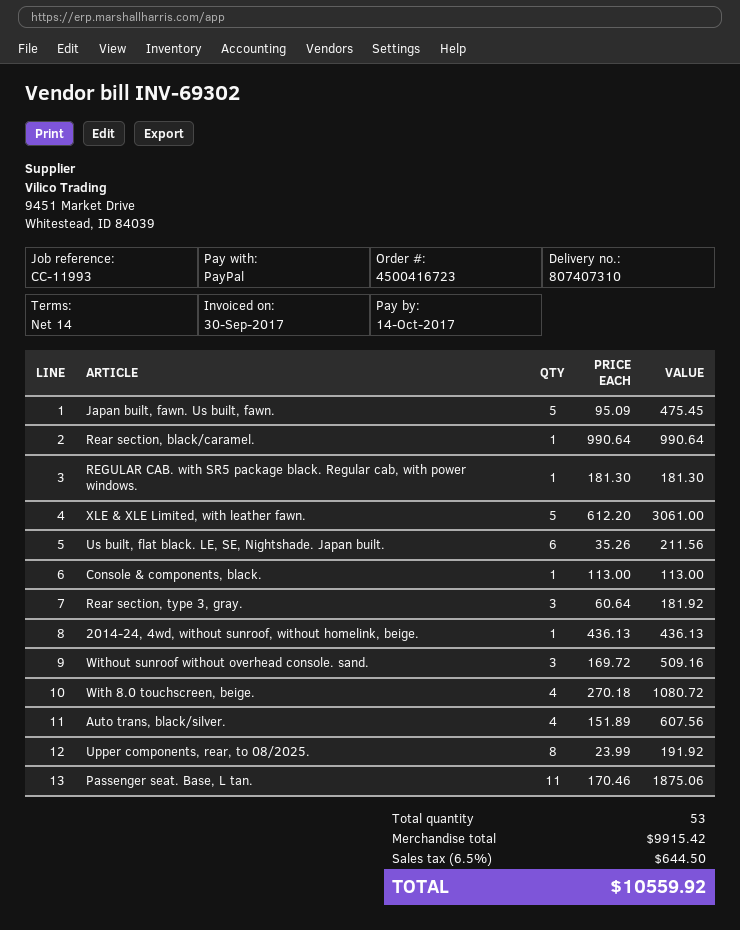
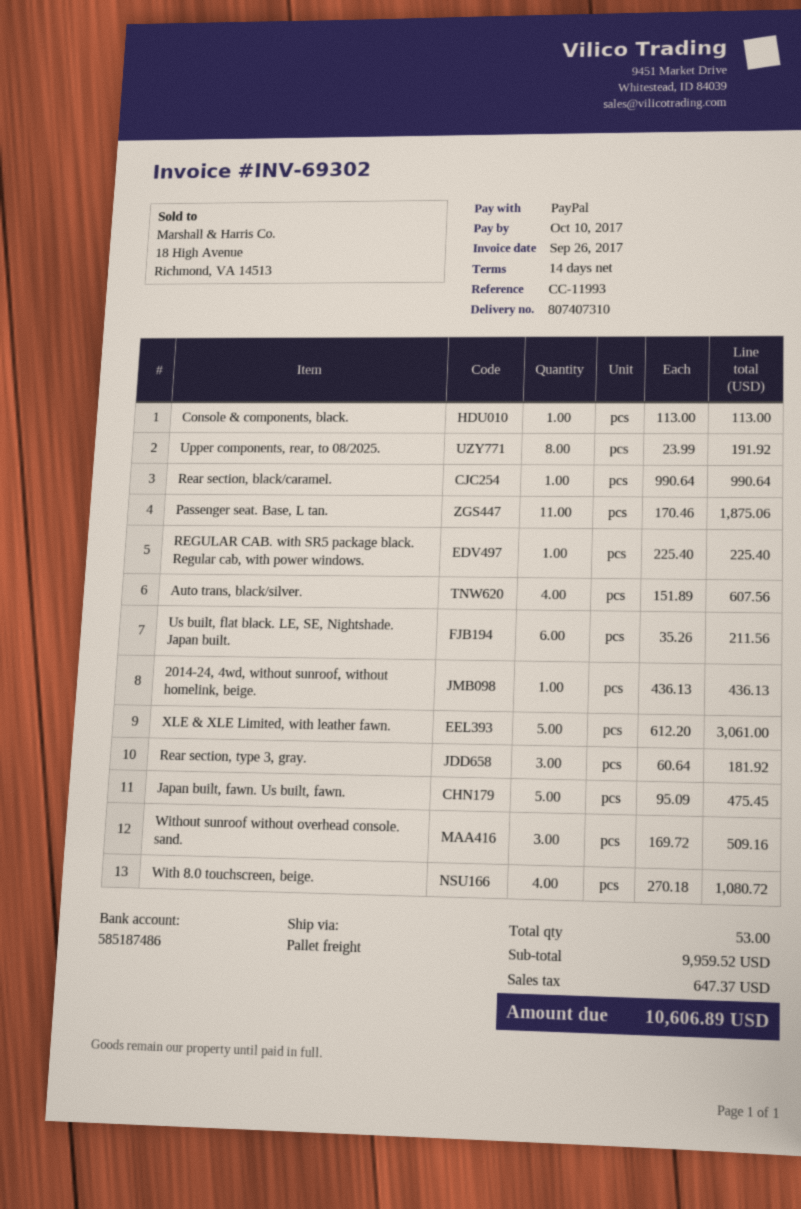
invoice date: 2017-09-30 -> 2017-09-26
due date: 2017-10-14 -> 2017-10-10
REGULAR CAB. with SR5 package black. Regular cab, with power windows.: 1 x 181.30 = 181.30 -> 1 x 225.40 = 225.40
subtotal: 9915.42 -> 9959.52
tax: 644.50 -> 647.37
total: 10559.92 -> 10606.89

